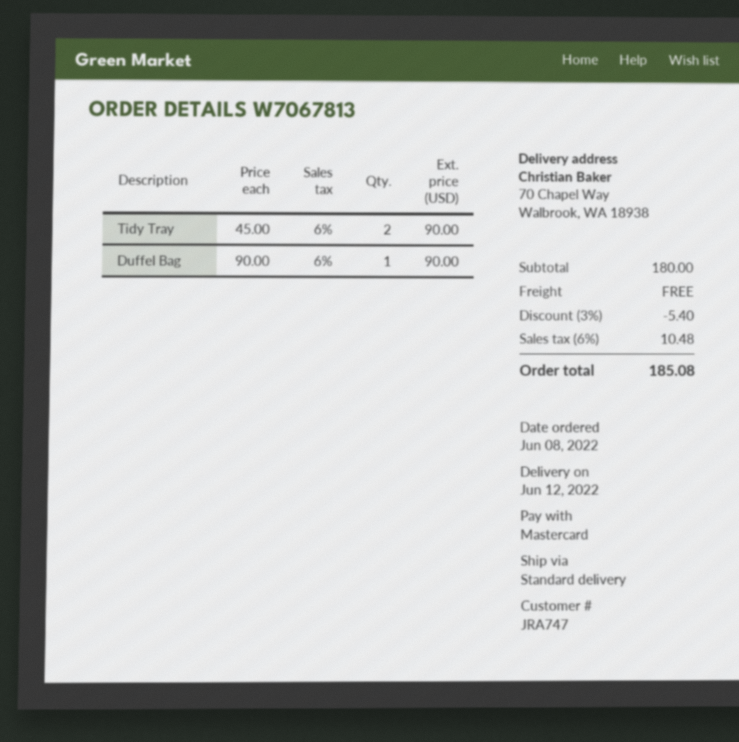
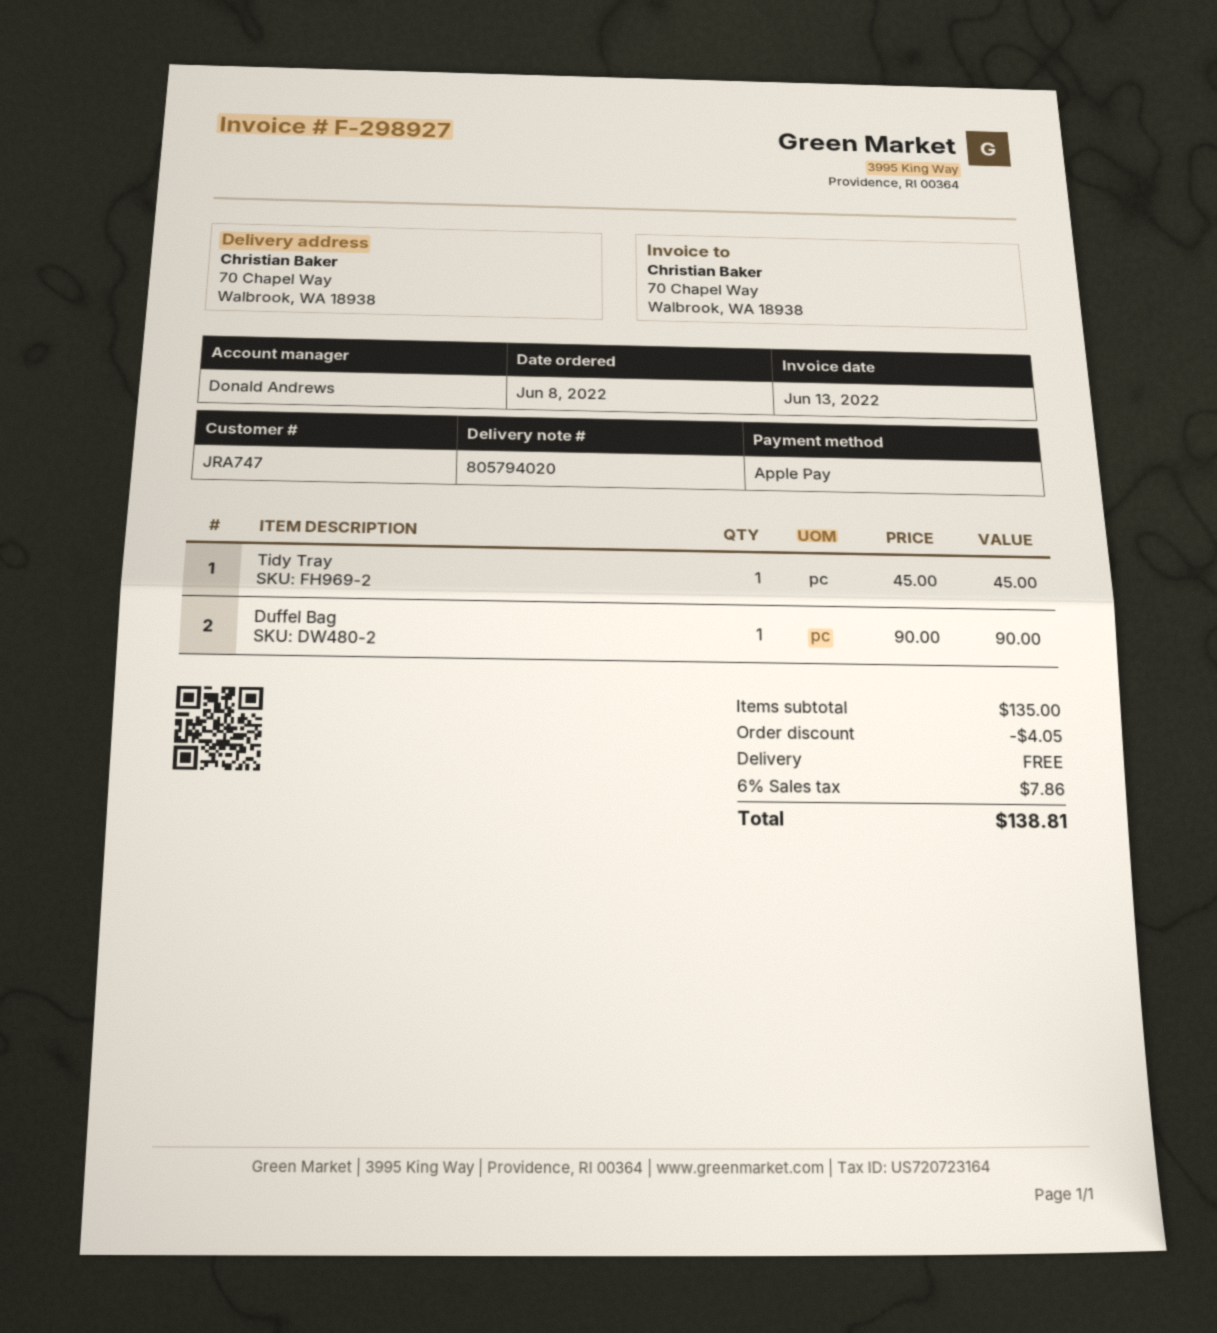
payment method: Mastercard -> Apple Pay
Tidy Tray: 2 x 45.00 = 90.00 -> 1 x 45.00 = 45.00
subtotal: 180.00 -> 135.00
discount: 5.40 -> 4.05
tax: 6% = 10.48 -> 6% = 7.86
total: 185.08 -> 138.81

